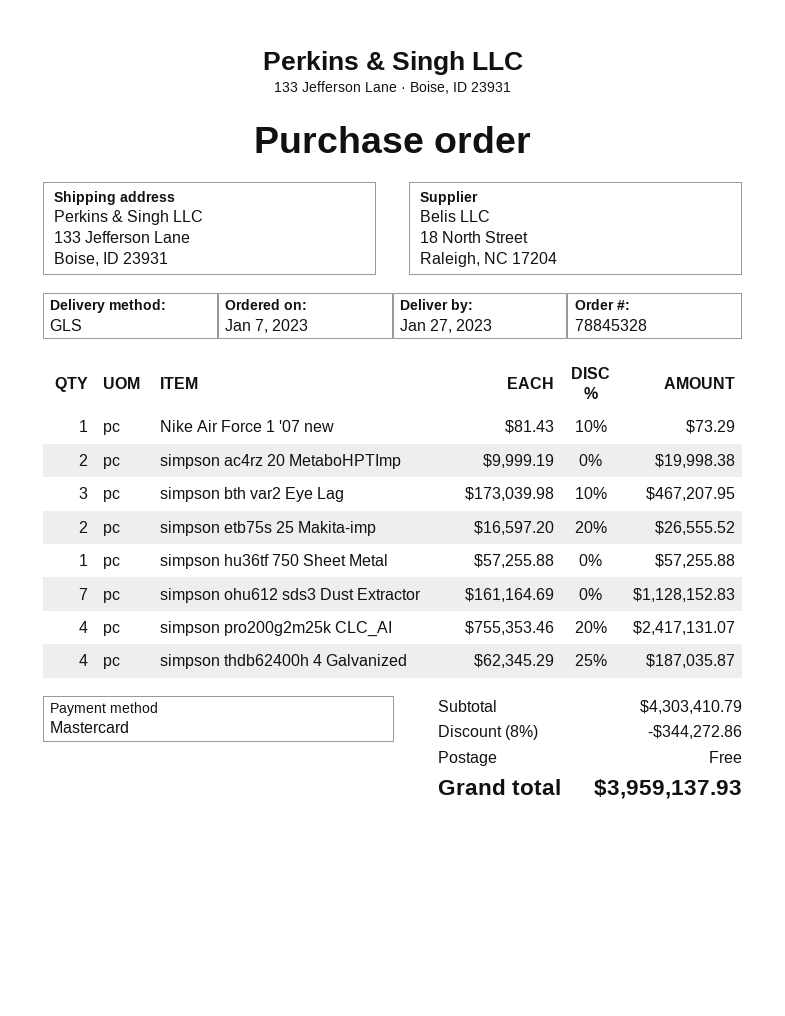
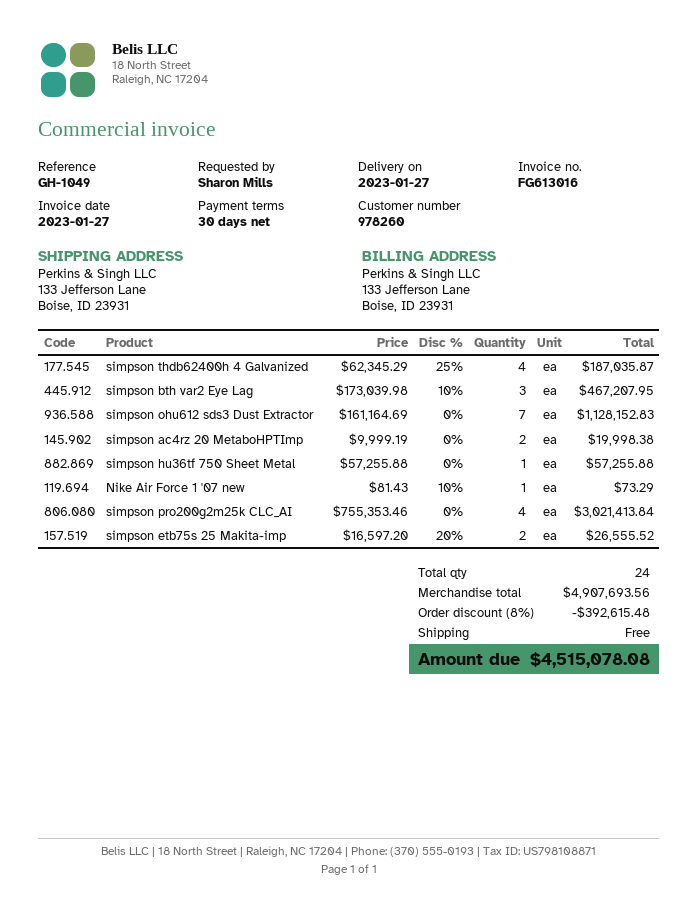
simpson pro200g2m25k CLC_AI: 4 x 755353.46 - 20% = 2417131.07 -> 4 x 755353.46 = 3021413.84
subtotal: 4303410.79 -> 4907693.56
discount: 8% = 344272.86 -> 8% = 392615.48
total: 3959137.93 -> 4515078.08

